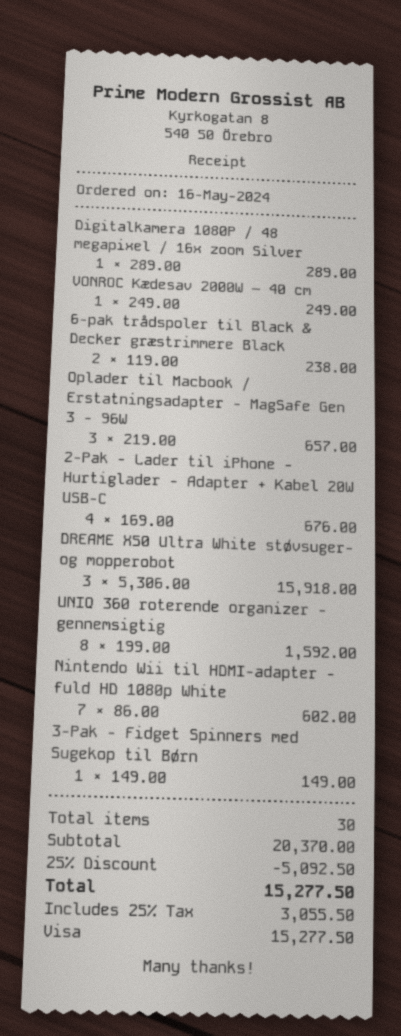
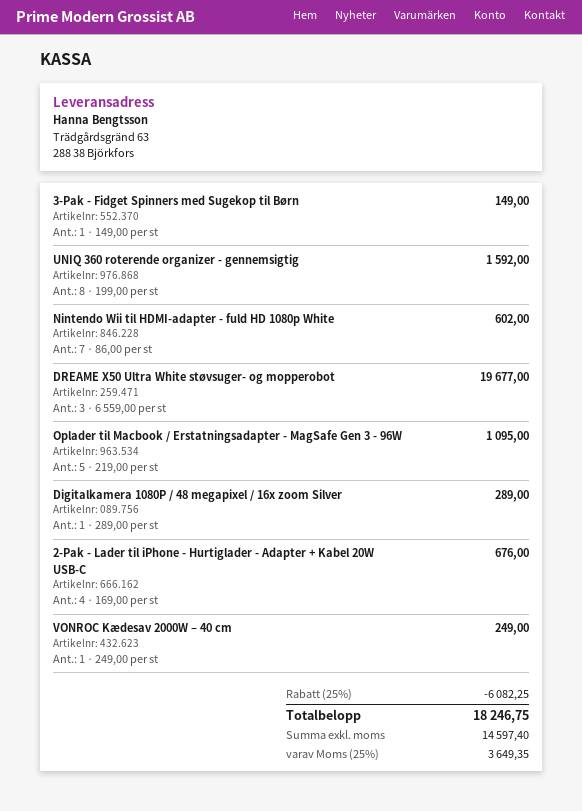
6-pak trådspoler til Black & Decker græstrimmere Black: 2 x 119.00 = 238.00 -> none
Oplader til Macbook / Erstatningsadapter - MagSafe Gen 3 - 96W: 3 x 219.00 = 657.00 -> 5 x 219.00 = 1095.00
DREAME X50 Ultra White støvsuger- og mopperobot: 3 x 5306.00 = 15918.00 -> 3 x 6559.00 = 19677.00
discount: 25% = 5092.50 -> 25% = 6082.25
tax: 25% = 3055.50 -> 25% = 3649.35
total: 15277.50 -> 18246.75

